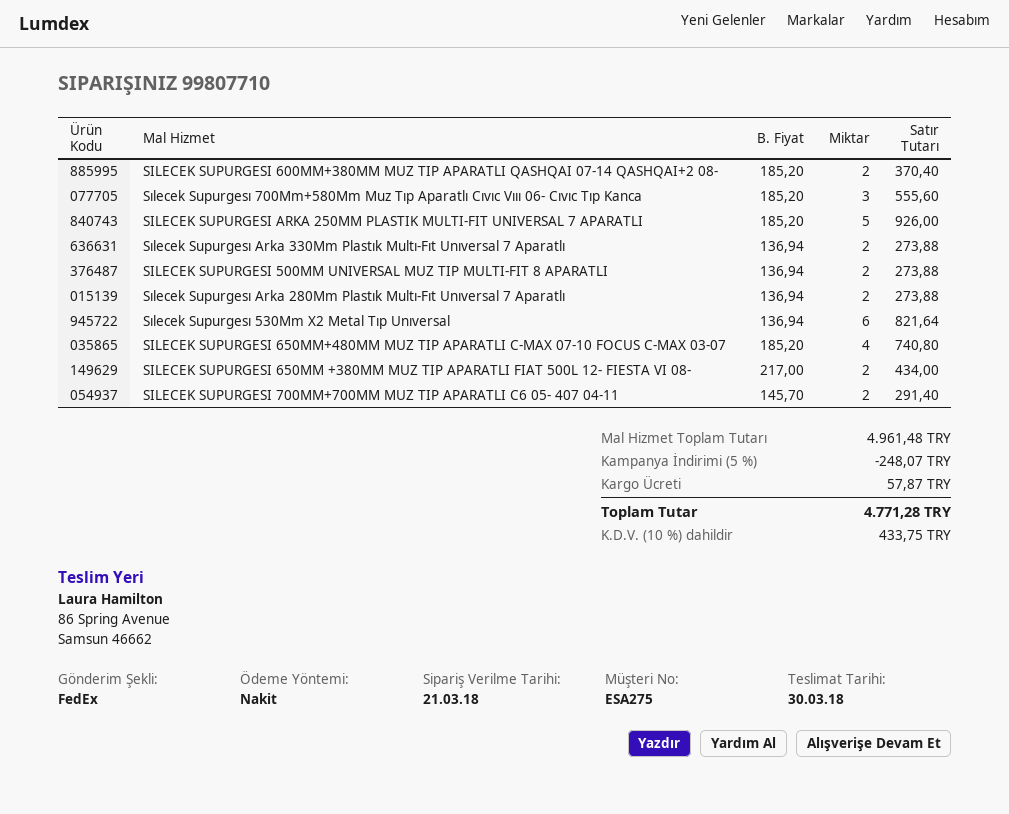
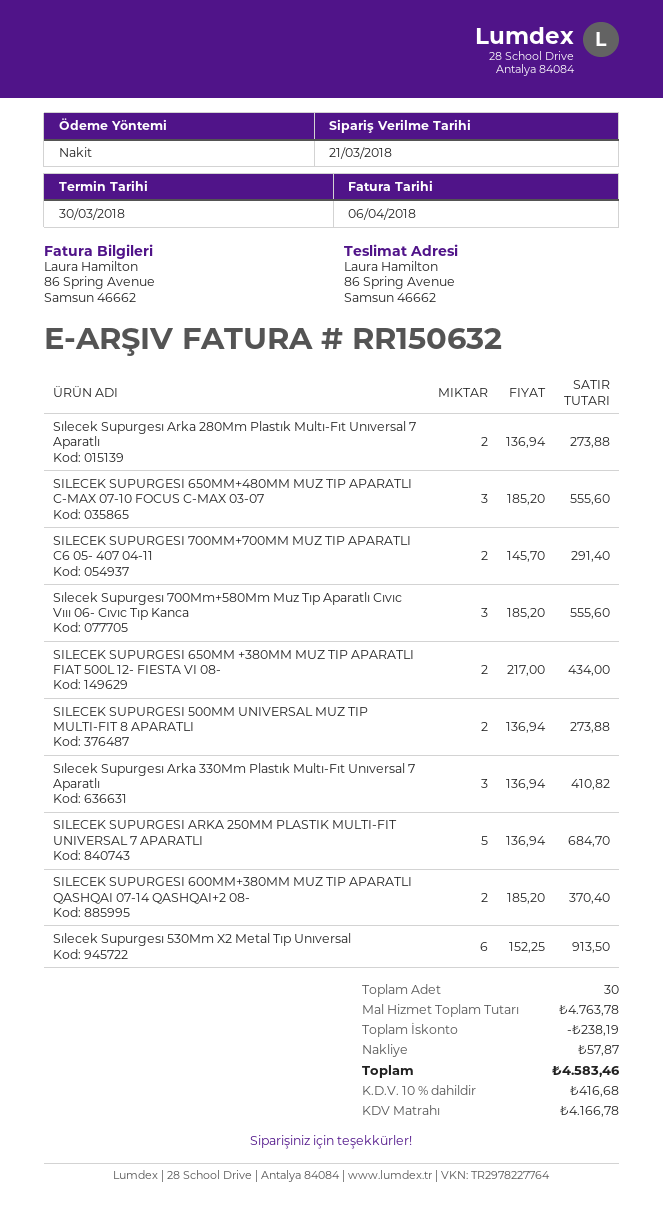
SILECEK SUPURGESI ARKA 250MM PLASTIK MULTI-FIT UNIVERSAL 7 APARATLI: 5 x 185.20 = 926.00 -> 5 x 136.94 = 684.70
Sılecek Supurgesı Arka 330Mm Plastık Multı-Fıt Unıversal 7 Aparatlı: 2 x 136.94 = 273.88 -> 3 x 136.94 = 410.82
Sılecek Supurgesı 530Mm X2 Metal Tıp Unıversal: 6 x 136.94 = 821.64 -> 6 x 152.25 = 913.50
SILECEK SUPURGESI 650MM+480MM MUZ TIP APARATLI C-MAX 07-10 FOCUS C-MAX 03-07: 4 x 185.20 = 740.80 -> 3 x 185.20 = 555.60
subtotal: 4961.48 -> 4763.78
discount: 248.07 -> 238.19
tax: 10% = 433.75 -> 10% = 416.68
total: 4771.28 -> 4583.46

